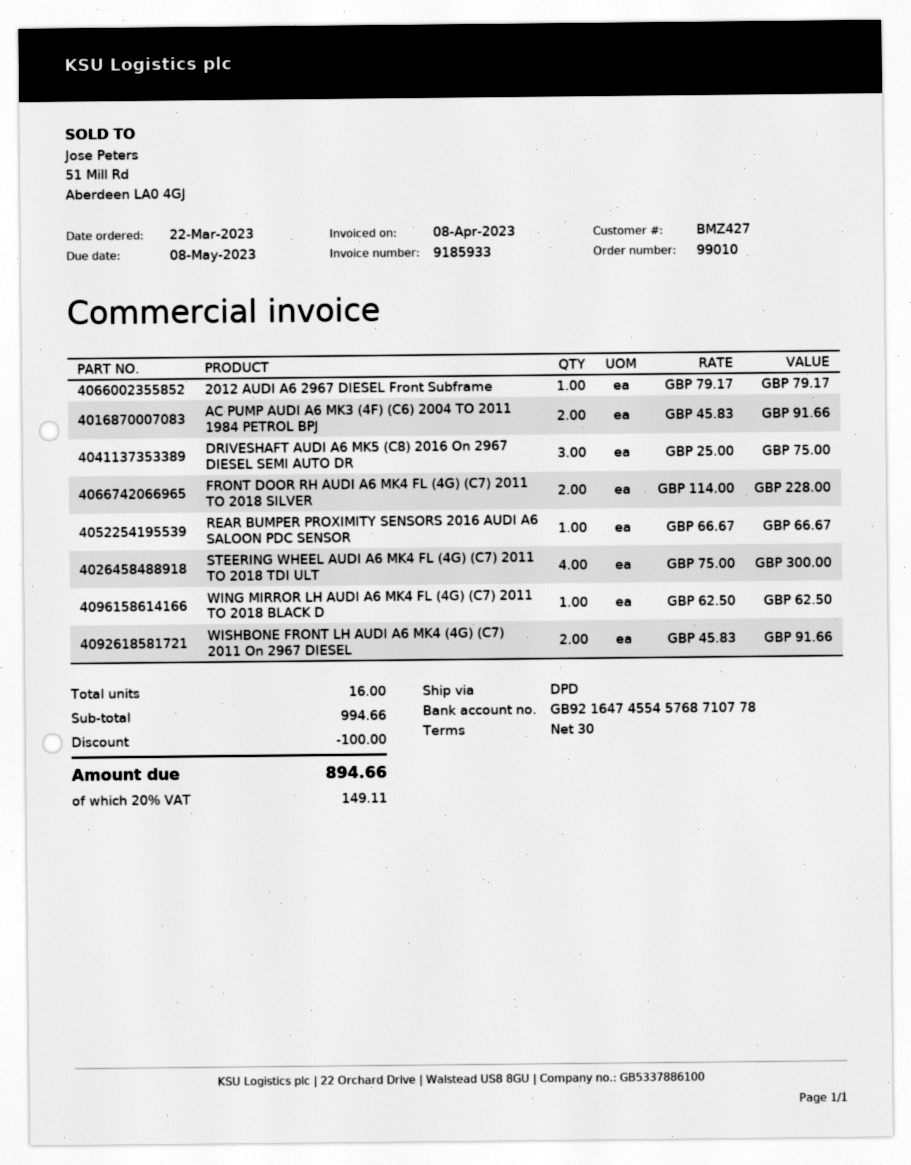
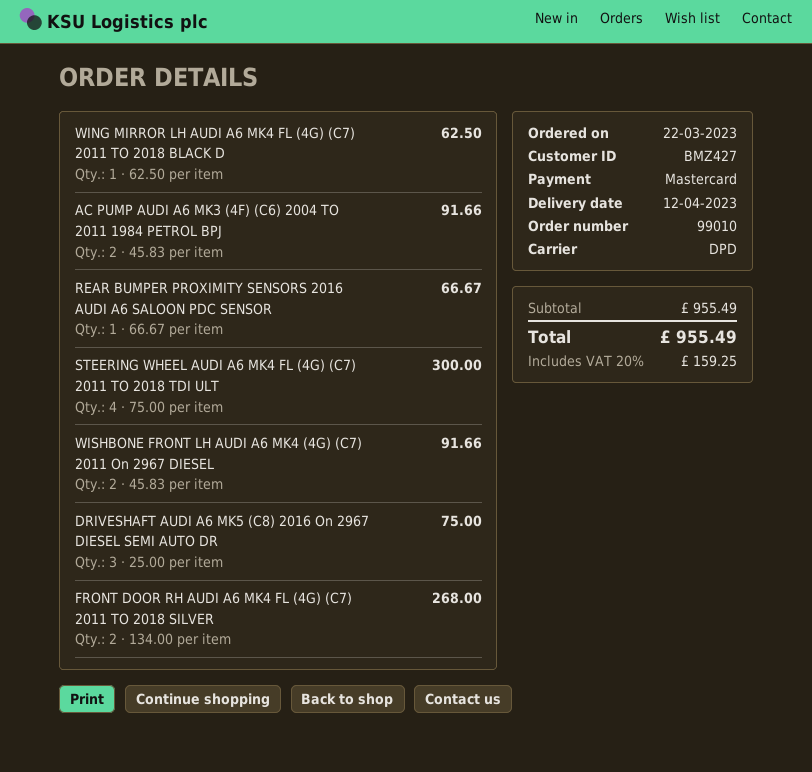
2012 AUDI A6 2967 DIESEL Front Subframe: 1 x 79.17 = 79.17 -> none
FRONT DOOR RH AUDI A6 MK4 FL (4G) (C7) 2011 TO 2018 SILVER: 2 x 114.00 = 228.00 -> 2 x 134.00 = 268.00
subtotal: 994.66 -> 955.49
discount: 100.00 -> none
tax: 20% = 149.11 -> 20% = 159.25
total: 894.66 -> 955.49

